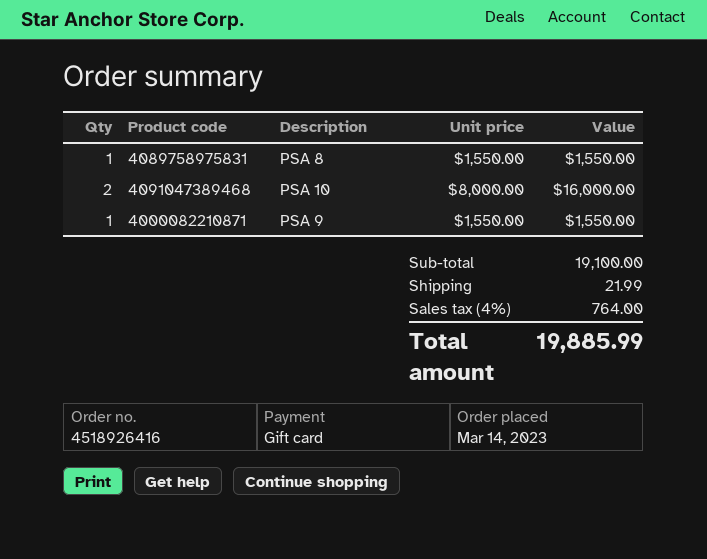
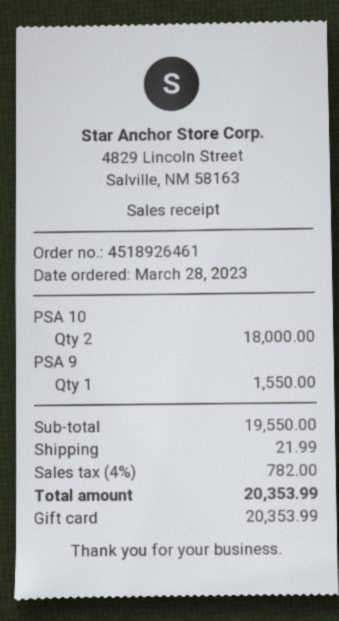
order number: 4518926416 -> 4518926461
order date: 2023-03-14 -> 2023-03-28
PSA 8: 1 for 1550.00 -> none
PSA 10: 2 for 16000.00 -> 2 for 18000.00
subtotal: 19100.00 -> 19550.00
tax: 4% = 764.00 -> 4% = 782.00
total: 19885.99 -> 20353.99

